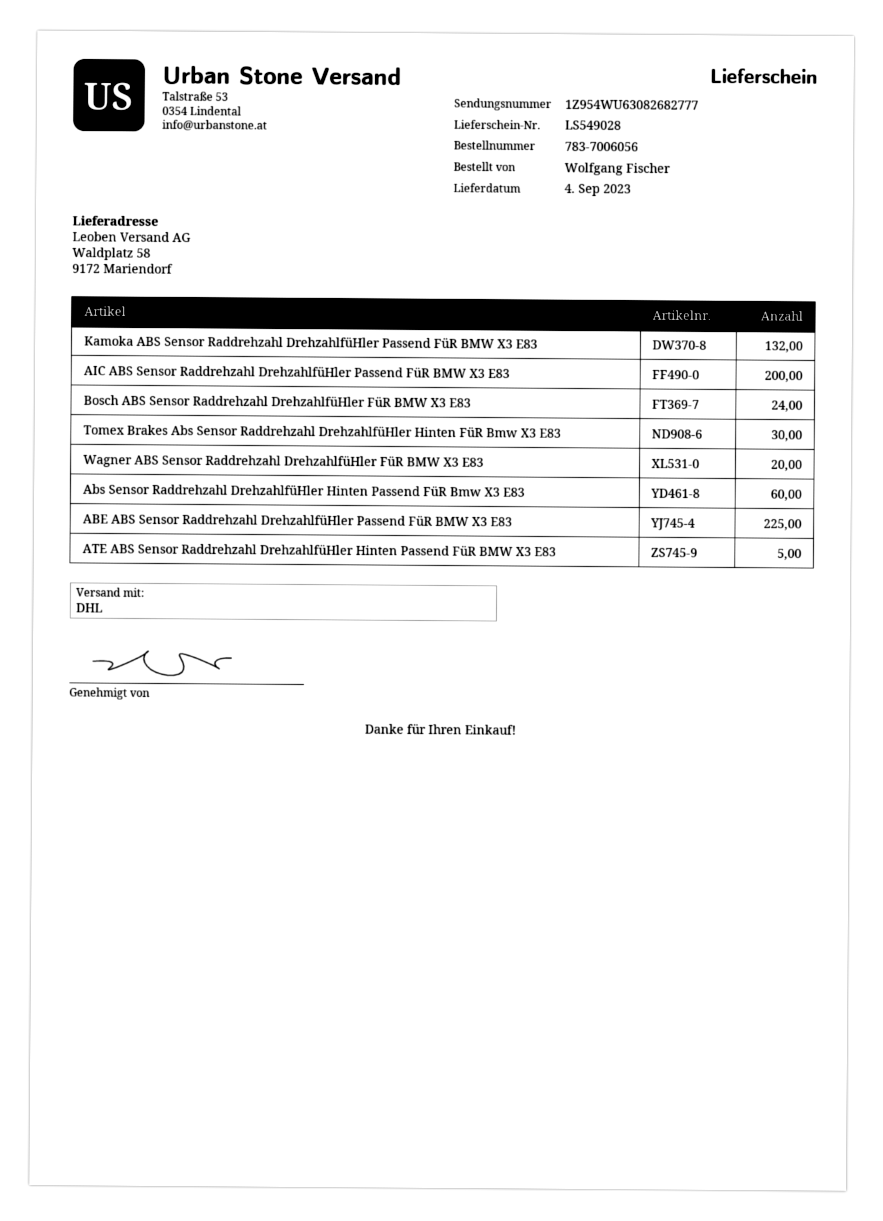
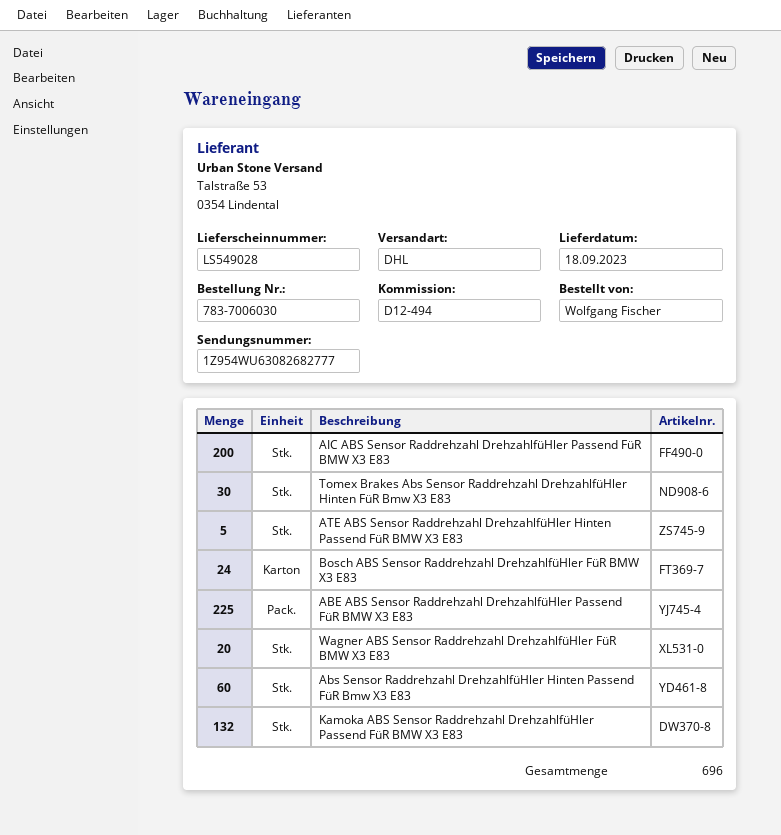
order number: 783-7006056 -> 783-7006030
delivery date: 2023-09-04 -> 2023-09-18

